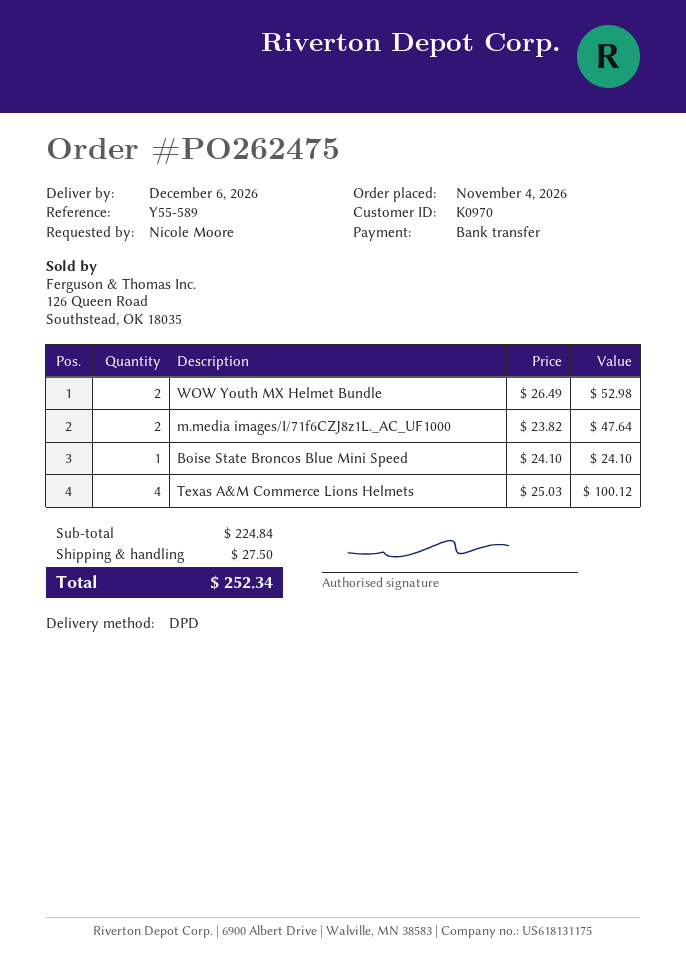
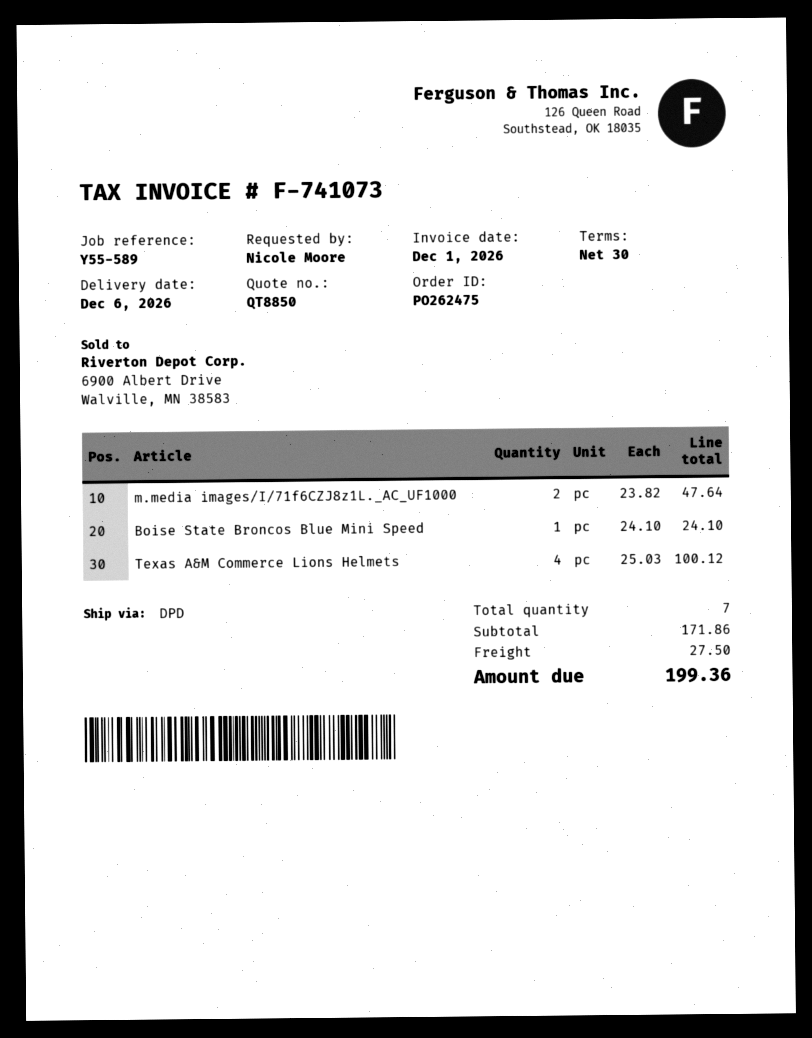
WOW Youth MX Helmet Bundle: 2 x 26.49 = 52.98 -> none
subtotal: 224.84 -> 171.86
total: 252.34 -> 199.36

